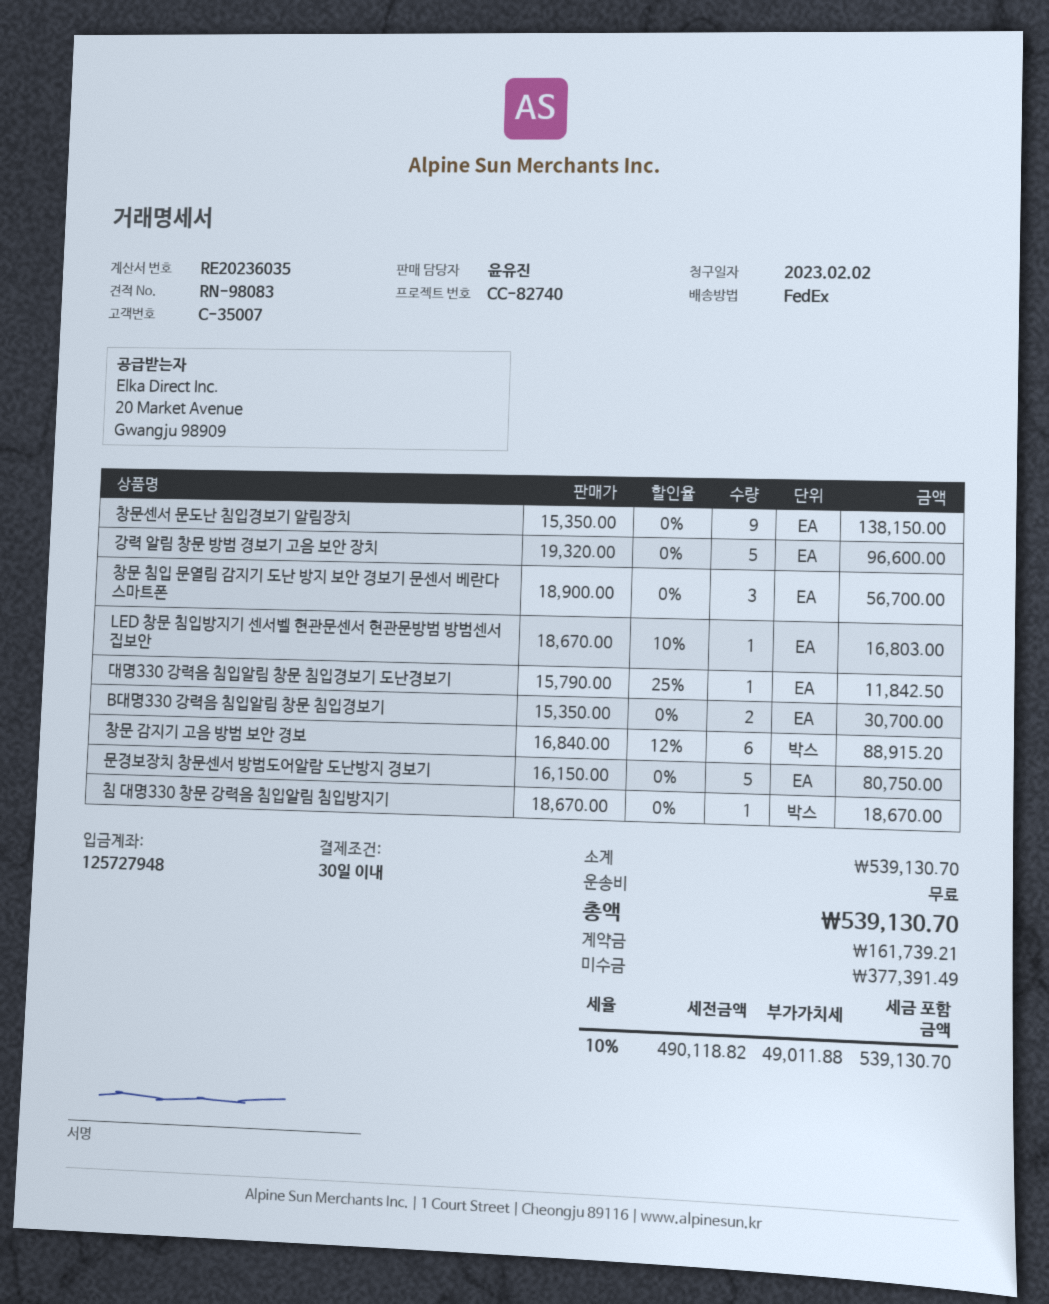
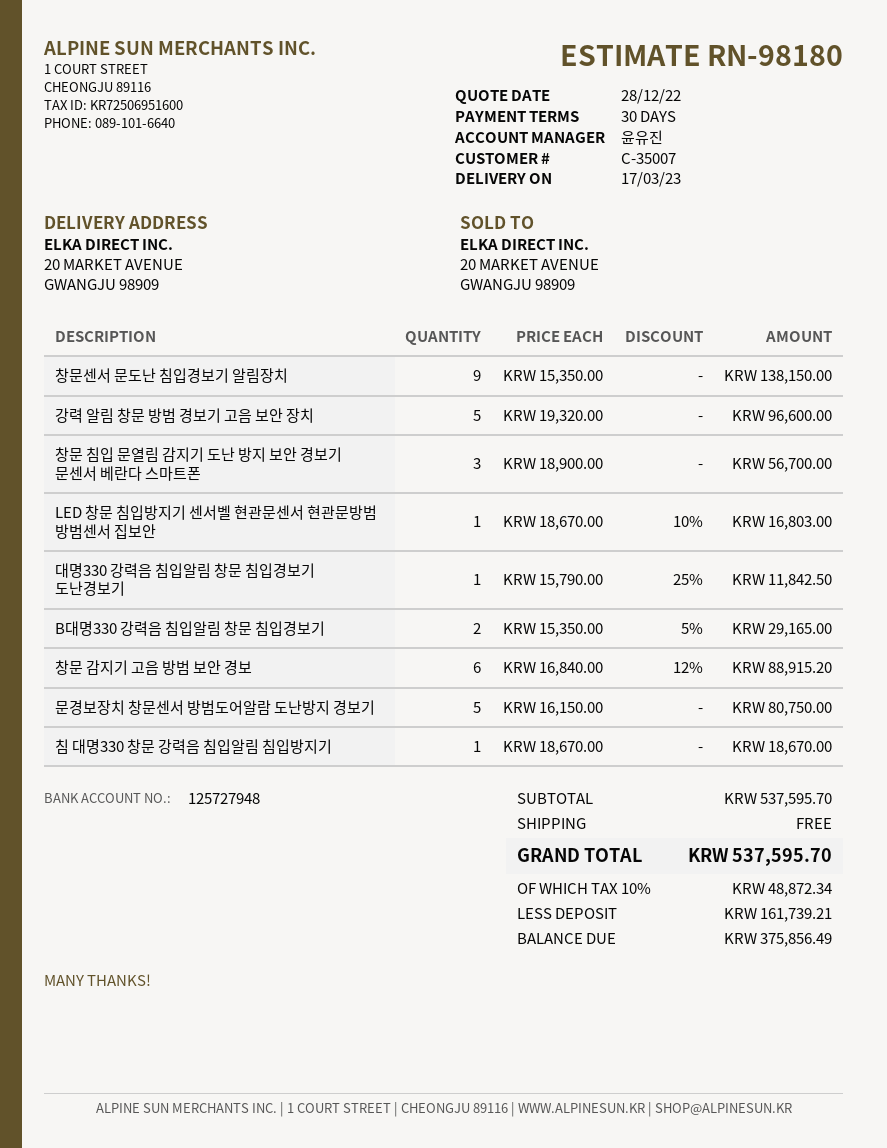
quote number: RN-98083 -> RN-98180
B대명330 강력음 침입알림 창문 침입경보기: 2 x 15350.00 = 30700.00 -> 2 x 15350.00 - 5% = 29165.00
subtotal: 539130.70 -> 537595.70
tax: 10% = 49011.88 -> 10% = 48872.34
total: 539130.70 -> 537595.70
balance: 377391.49 -> 375856.49

